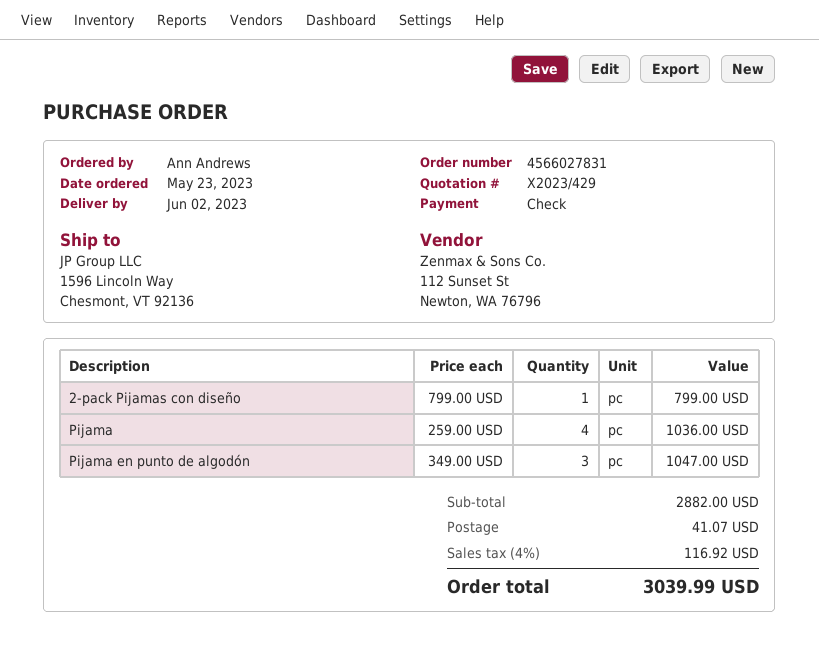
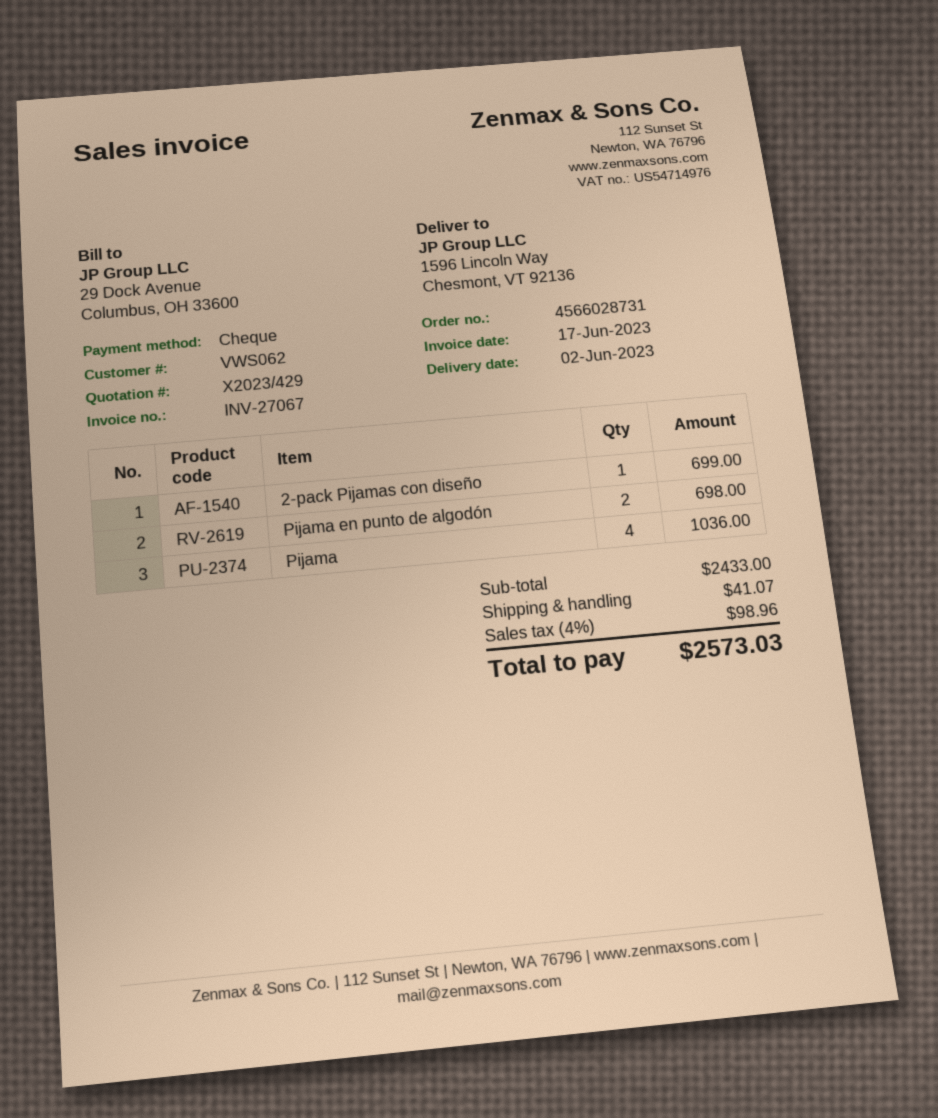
order number: 4566027831 -> 4566028731
2-pack Pijamas con diseño: 1 for 799.00 -> 1 for 699.00
Pijama en punto de algodón: 3 for 1047.00 -> 2 for 698.00
subtotal: 2882.00 -> 2433.00
tax: 4% = 116.92 -> 4% = 98.96
total: 3039.99 -> 2573.03

